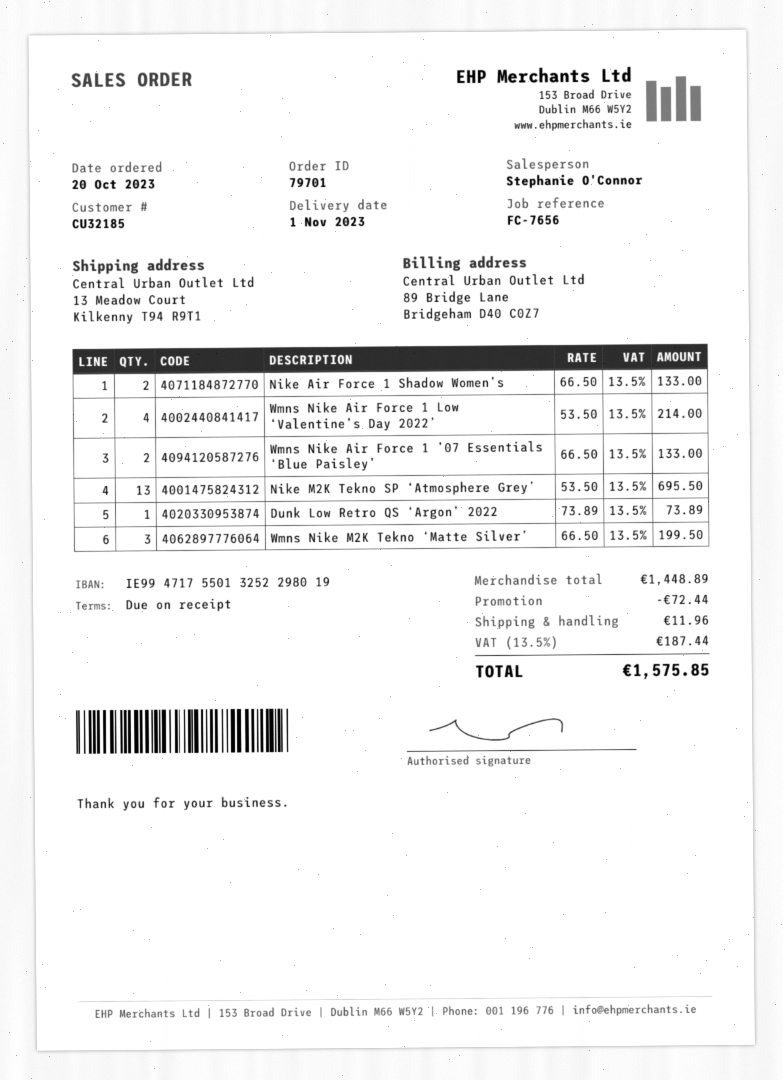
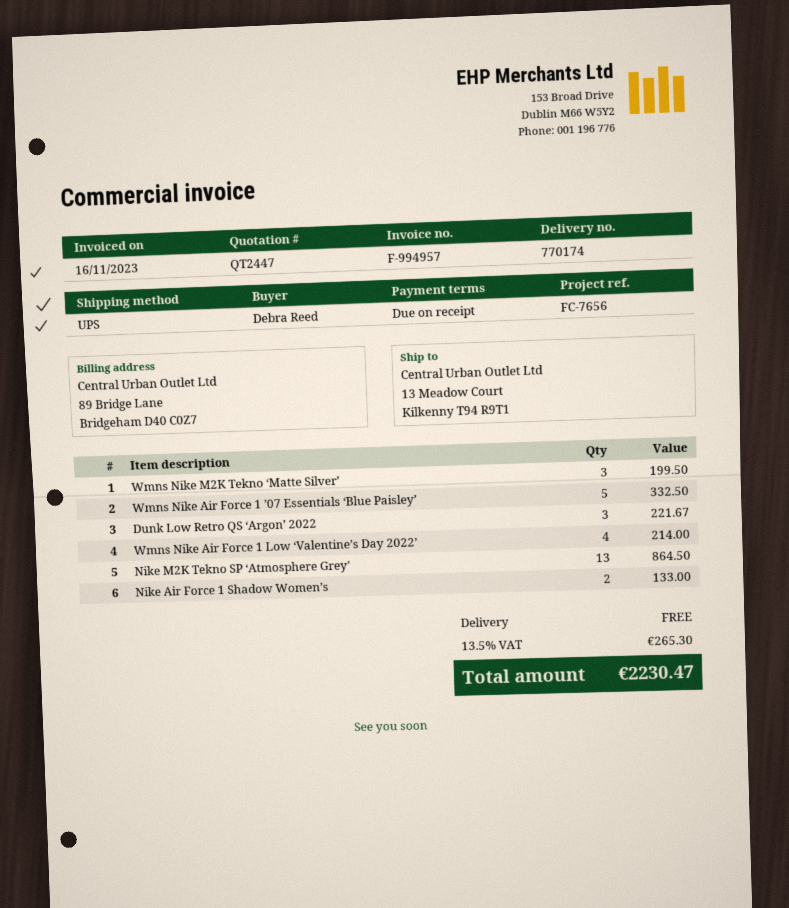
Wmns Nike Air Force 1 ’07 Essentials ‘Blue Paisley’: 2 for 133.00 -> 5 for 332.50
Nike M2K Tekno SP ‘Atmosphere Grey’: 13 for 695.50 -> 13 for 864.50
Dunk Low Retro QS ‘Argon’ 2022: 1 for 73.89 -> 3 for 221.67
discount: 72.44 -> none
shipping: 11.96 -> 0.00
tax: 13.5% = 187.44 -> 13.5% = 265.30
total: 1575.85 -> 2230.47

